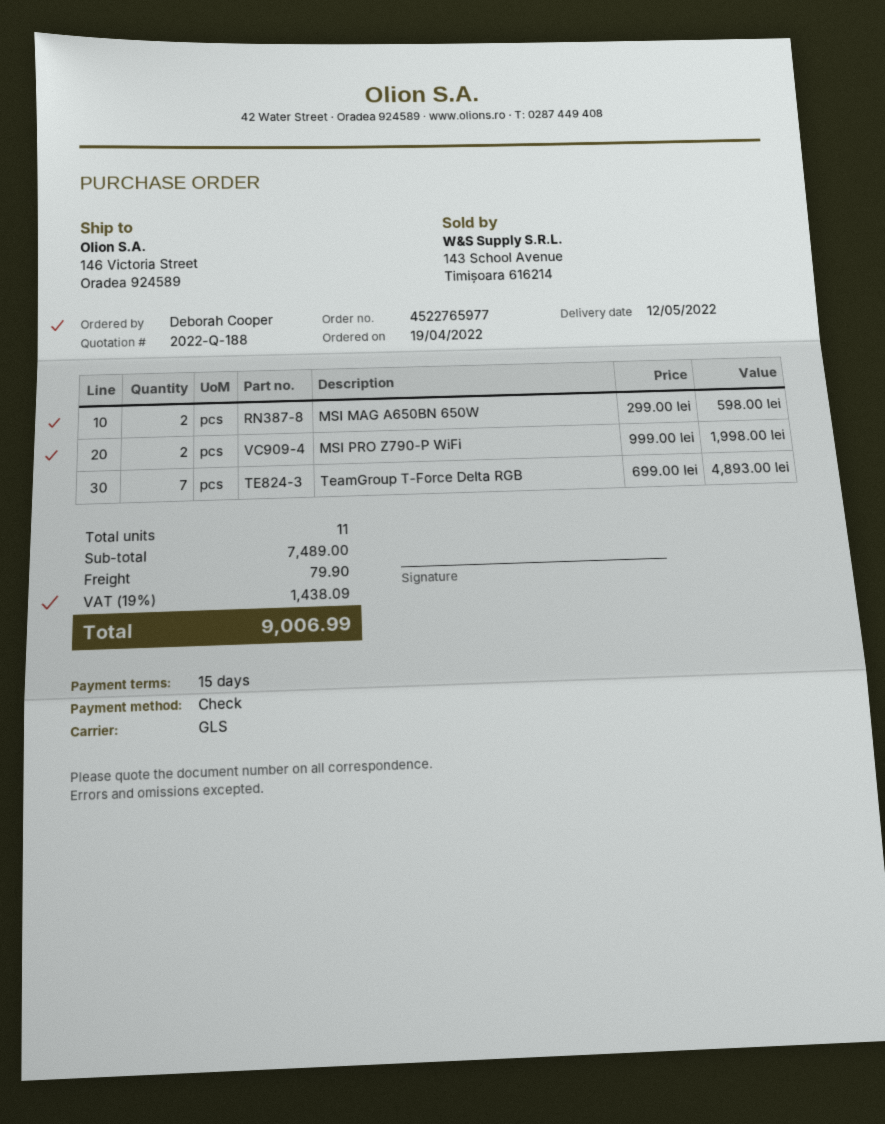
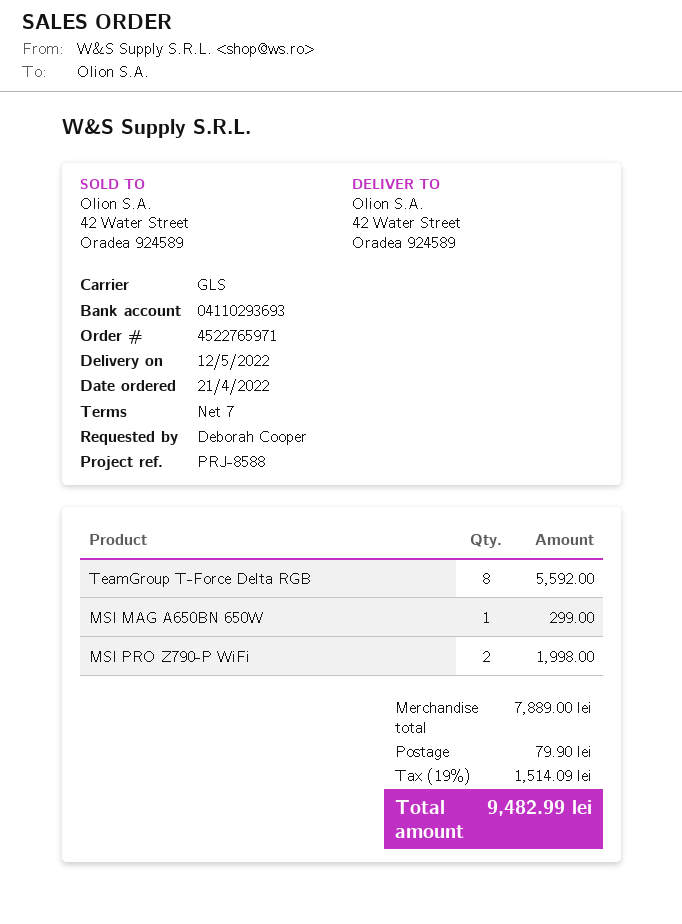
order number: 4522765977 -> 4522765971
order date: 2022-04-19 -> 2022-04-21
payment terms: 15 days -> 7 days
ship to: 146 Victoria Street, Oradea 924589 -> 42 Water Street, Oradea 924589
MSI MAG A650BN 650W: 2 for 598.00 -> 1 for 299.00
TeamGroup T-Force Delta RGB: 7 for 4893.00 -> 8 for 5592.00
subtotal: 7489.00 -> 7889.00
tax: 19% = 1438.09 -> 19% = 1514.09
total: 9006.99 -> 9482.99

